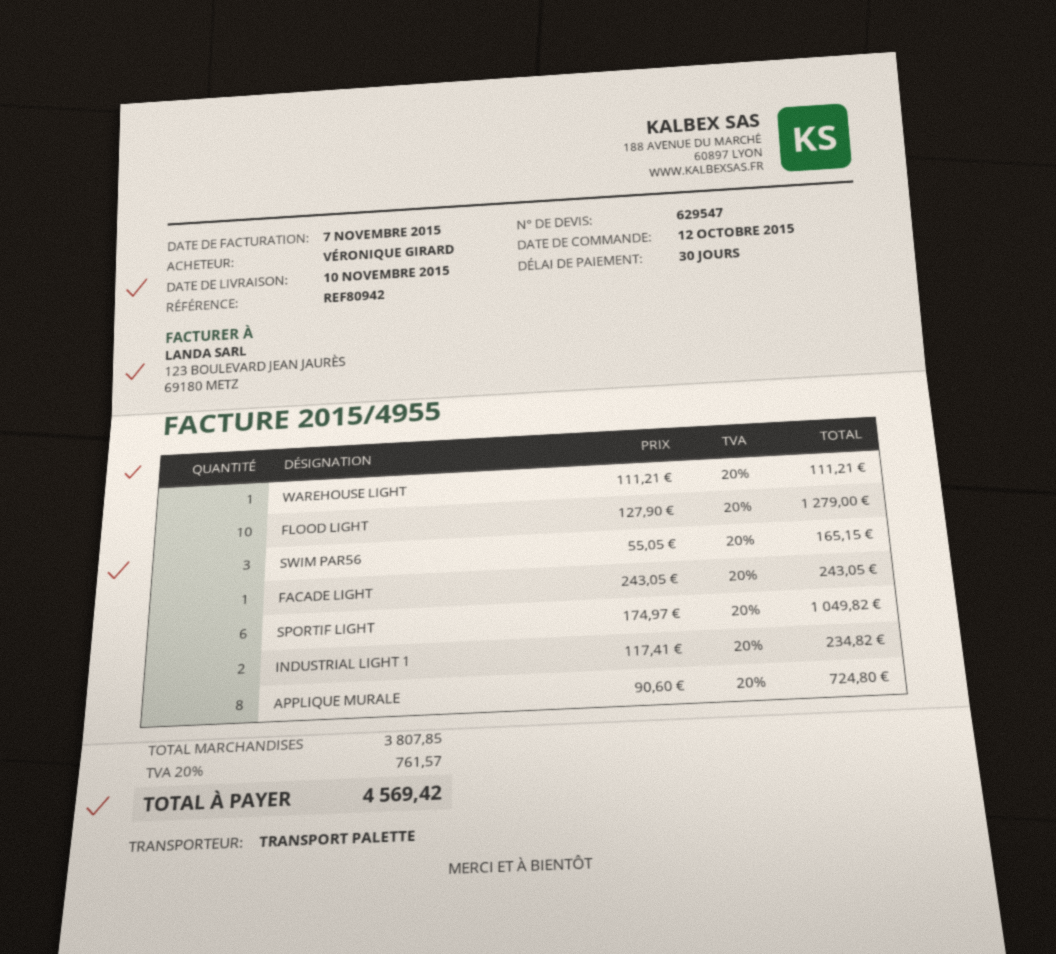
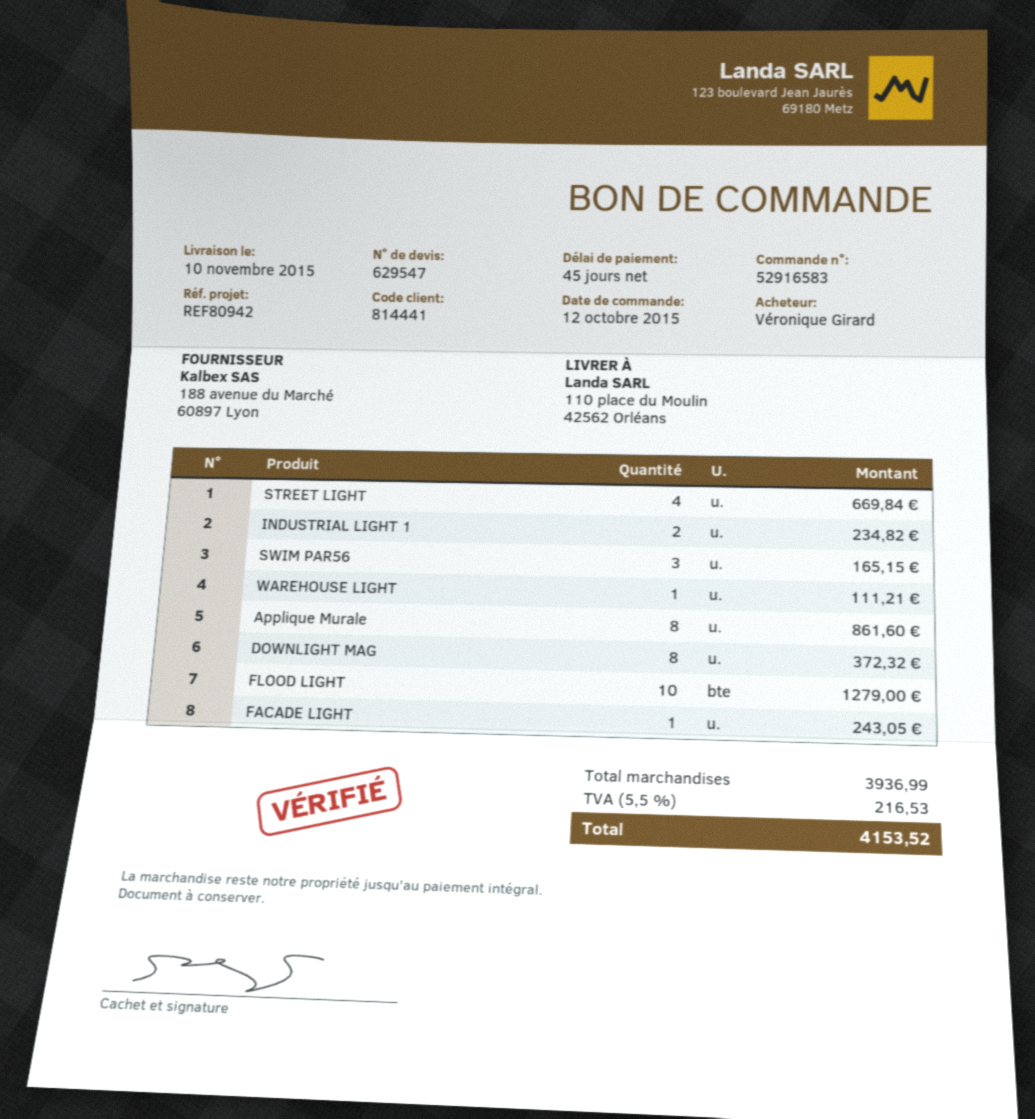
payment terms: 30 days -> 45 days
SPORTIF LIGHT: 6 for 1049.82 -> none
APPLIQUE MURALE: 8 for 724.80 -> 8 for 861.60
STREET LIGHT: none -> 4 for 669.84
DOWNLIGHT MAG: none -> 8 for 372.32
subtotal: 3807.85 -> 3936.99
tax: 20% = 761.57 -> 5.5% = 216.53
total: 4569.42 -> 4153.52

